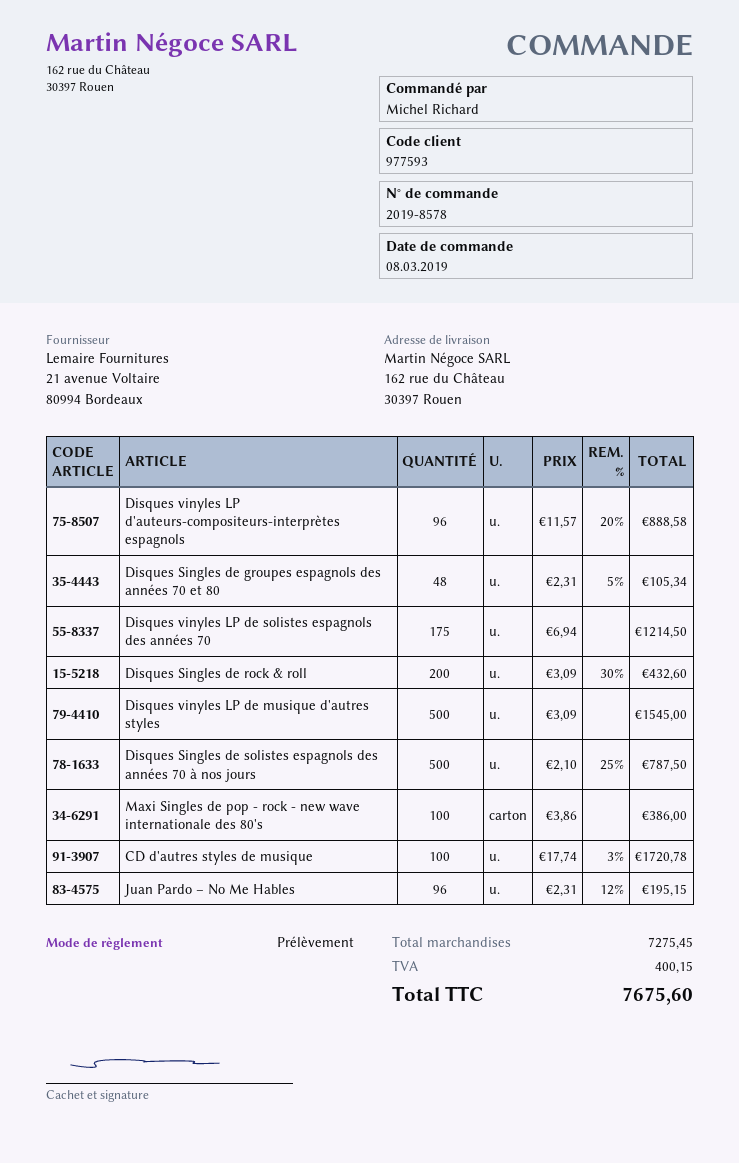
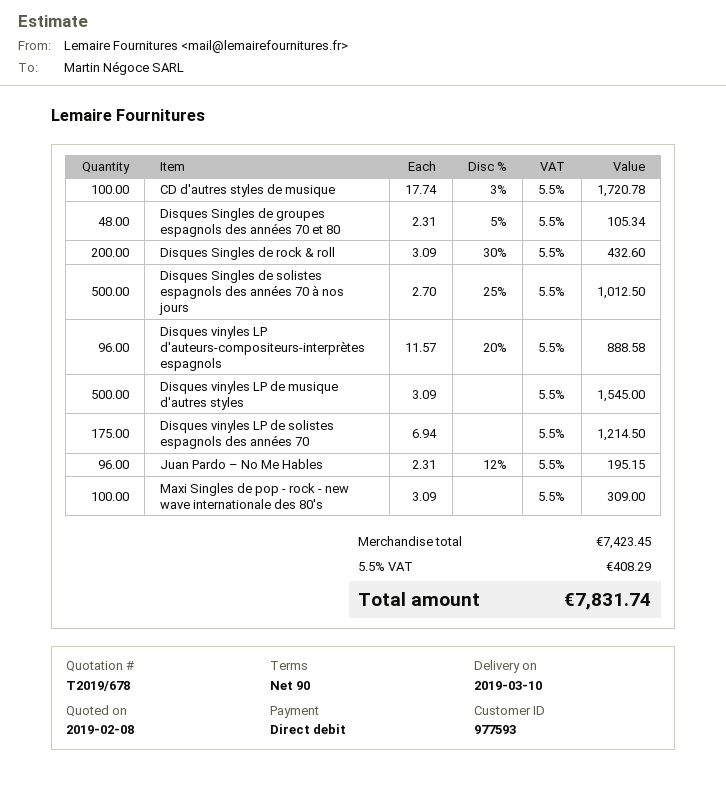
Disques Singles de solistes espagnols des années 70 à nos jours: 500 x 2.10 - 25% = 787.50 -> 500 x 2.70 - 25% = 1012.50
Maxi Singles de pop - rock - new wave internationale des 80's: 100 x 3.86 = 386.00 -> 100 x 3.09 = 309.00
subtotal: 7275.45 -> 7423.45
tax: 400.15 -> 408.29
total: 7675.60 -> 7831.74

